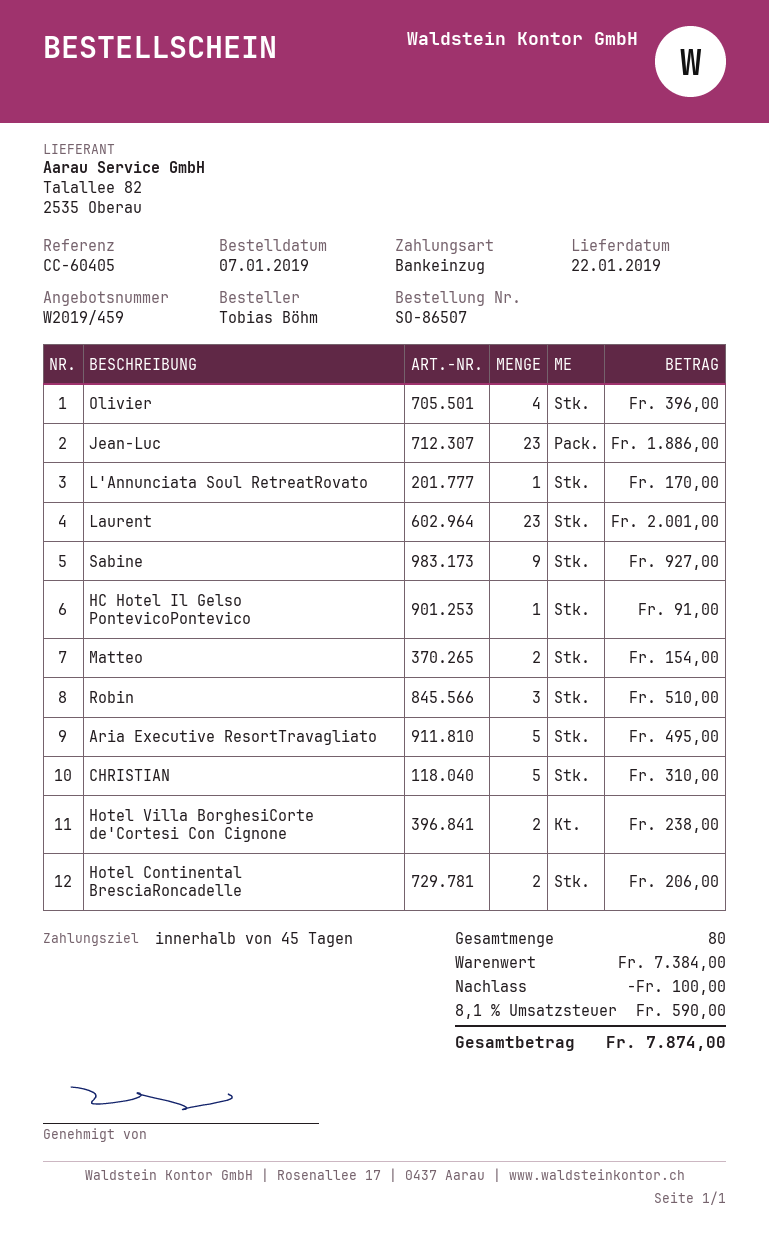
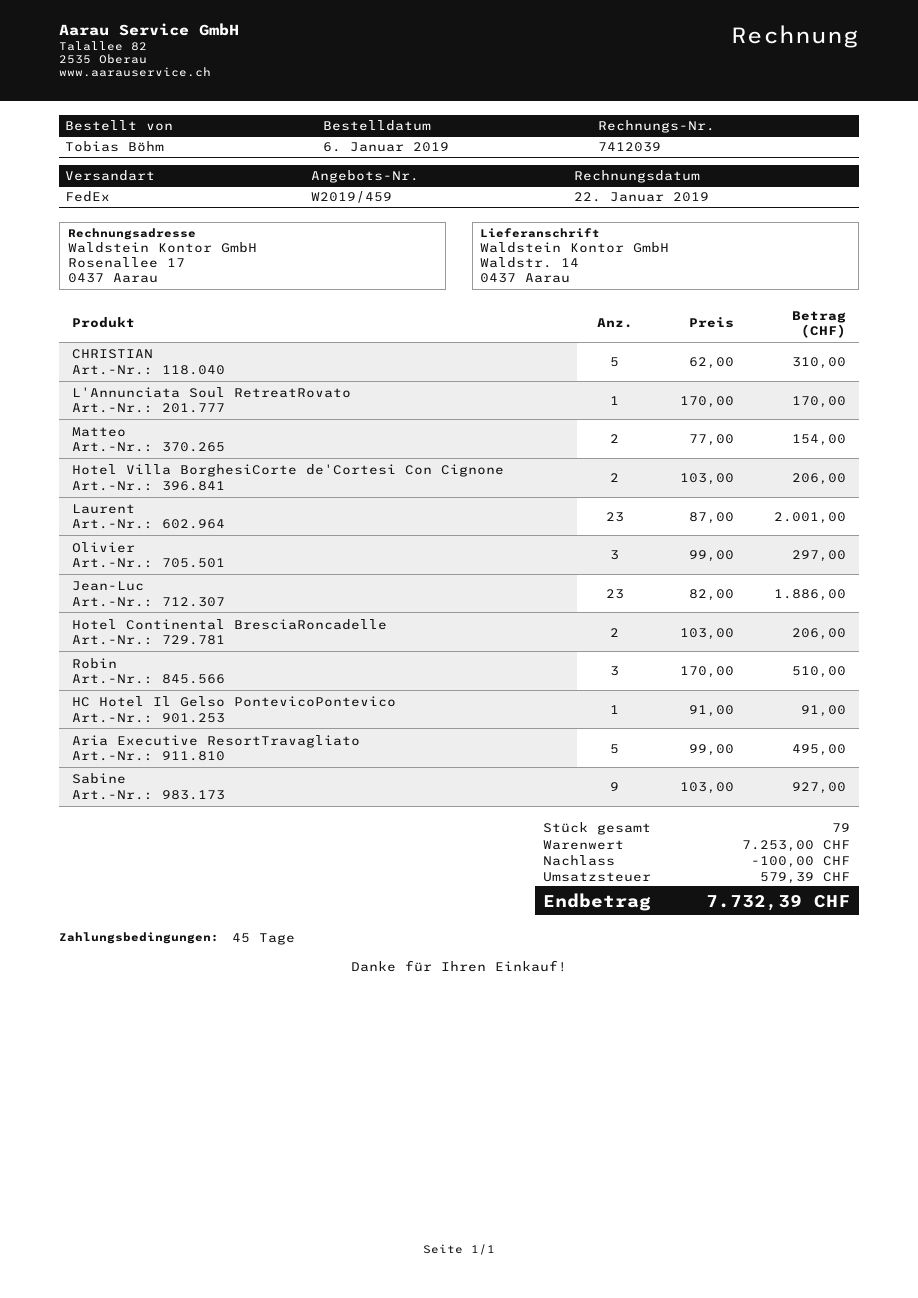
order date: 2019-01-07 -> 2019-01-06
Olivier: 4 for 396.00 -> 3 for 297.00
Hotel Villa BorghesiCorte de'Cortesi Con Cignone: 2 for 238.00 -> 2 for 206.00
total quantity: 80 -> 79
subtotal: 7384.00 -> 7253.00
tax: 590.00 -> 579.39
total: 7874.00 -> 7732.39

